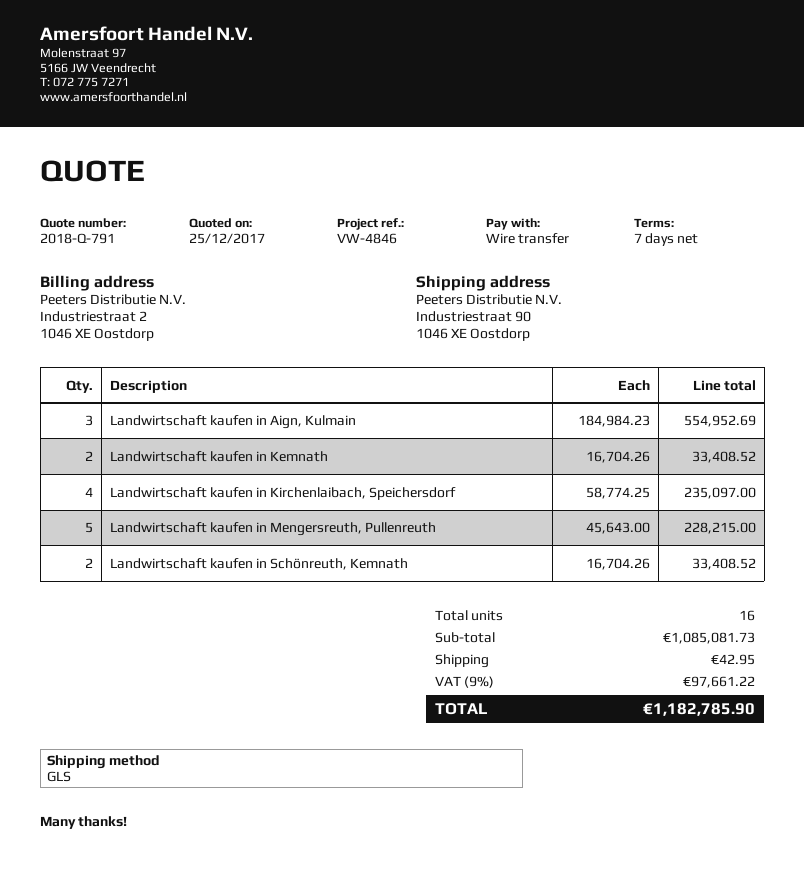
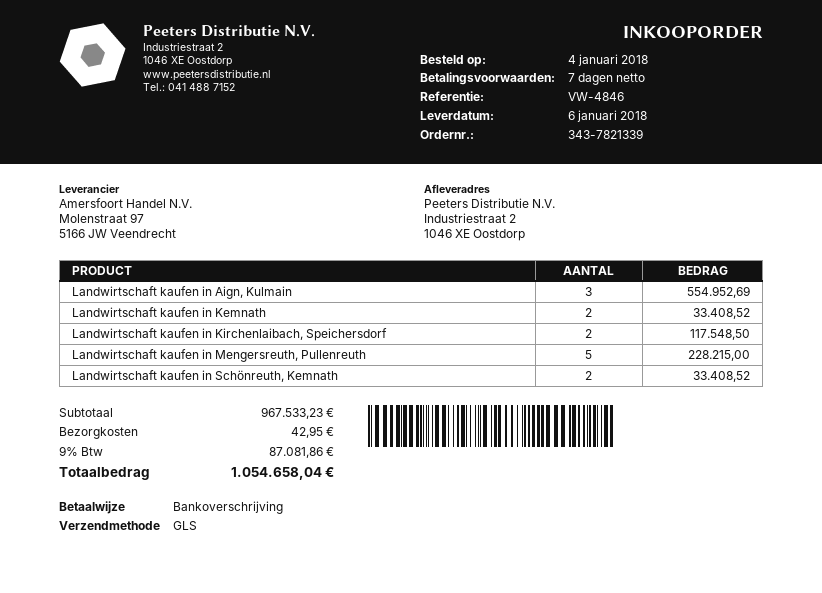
ship to: Industriestraat 90, 1046 XE Oostdorp -> Industriestraat 2, 1046 XE Oostdorp
Landwirtschaft kaufen in Kirchenlaibach, Speichersdorf: 4 for 235097.00 -> 2 for 117548.50
subtotal: 1085081.73 -> 967533.23
tax: 9% = 97661.22 -> 9% = 87081.86
total: 1182785.90 -> 1054658.04

